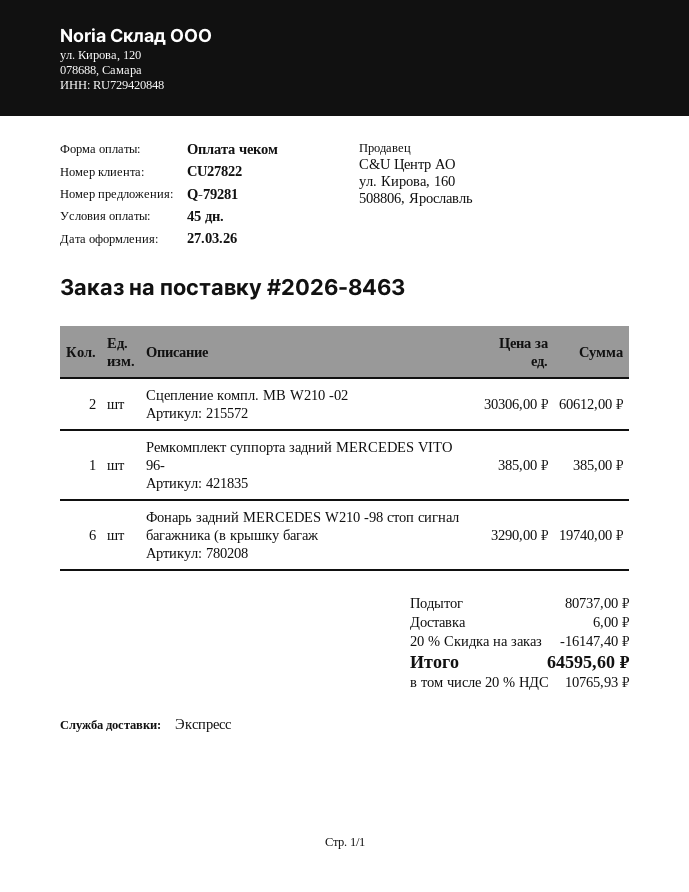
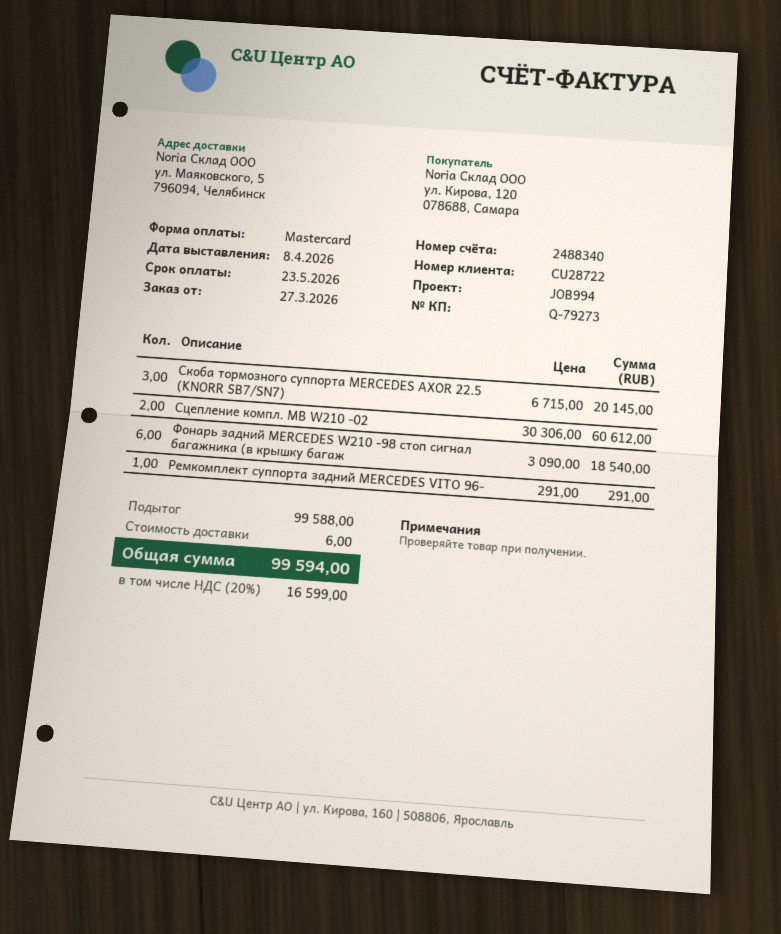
quote number: Q-79281 -> Q-79273
customer number: CU27822 -> CU28722
payment method: cheque -> Mastercard
Ремкомплект суппорта задний MERCEDES VITO 96-: 1 x 385.00 = 385.00 -> 1 x 291.00 = 291.00
Фонарь задний MERCEDES W210 -98 стоп сигнал багажника (в крышку багаж: 6 x 3290.00 = 19740.00 -> 6 x 3090.00 = 18540.00
Скоба тормозного суппорта MERCEDES AXOR 22.5 (KNORR SB7/SN7): none -> 3 x 6715.00 = 20145.00
subtotal: 80737.00 -> 99588.00
discount: 20% = 16147.40 -> none
tax: 20% = 10765.93 -> 20% = 16599.00
total: 64595.60 -> 99594.00

